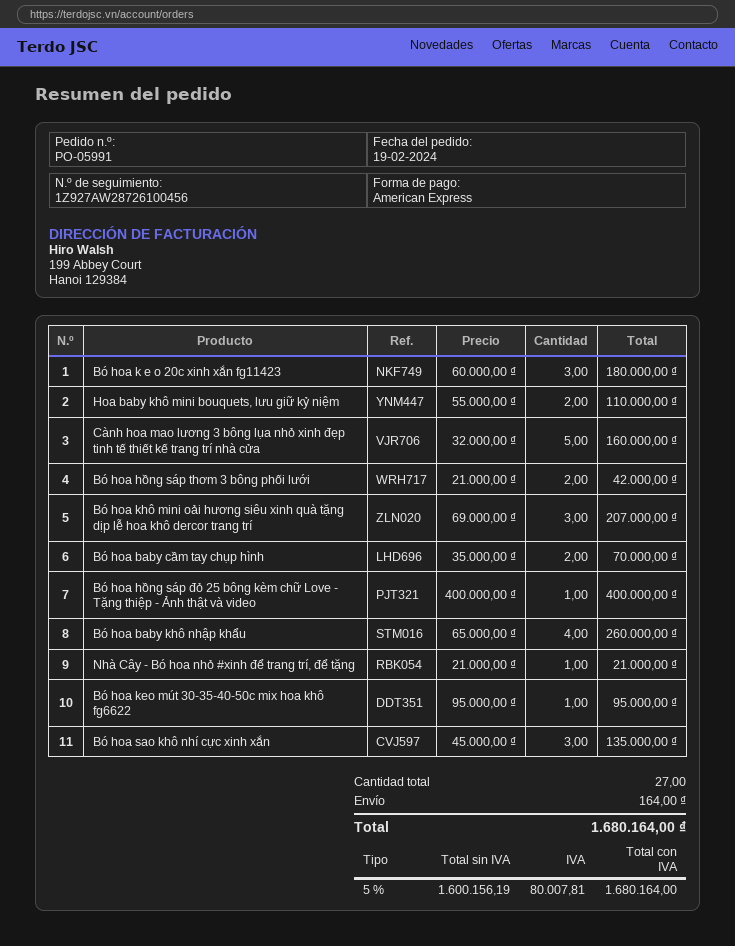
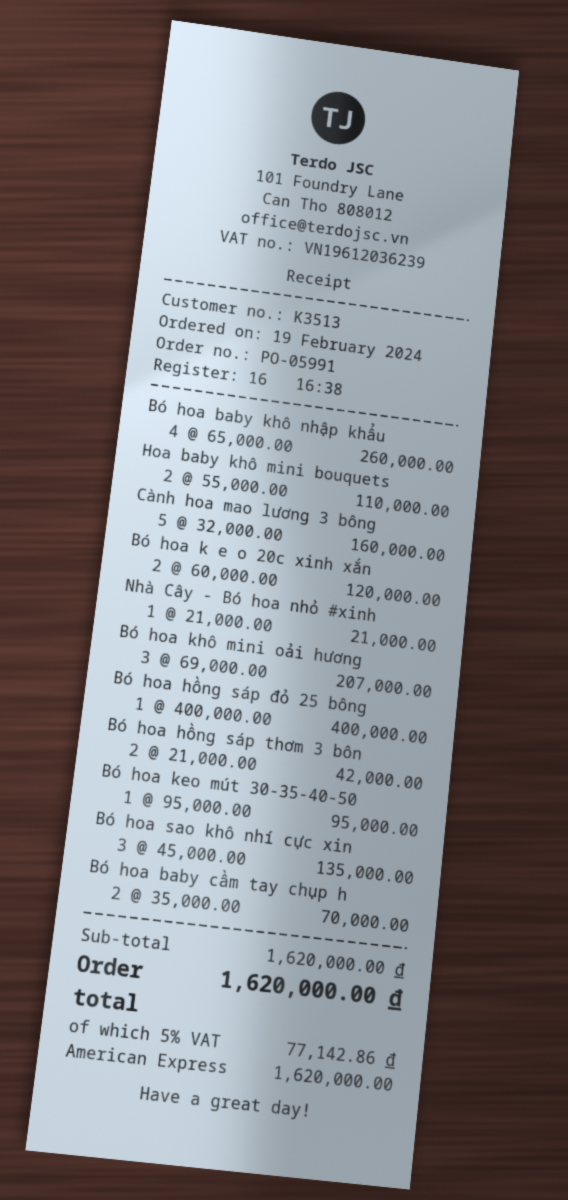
Bó hoa k e o 20c xinh xắn fg11423: 3 x 60000.00 = 180000.00 -> 2 x 60000.00 = 120000.00
shipping: 164.00 -> none
tax: 5% = 80007.81 -> 5% = 77142.86
total: 1680164.00 -> 1620000.00

